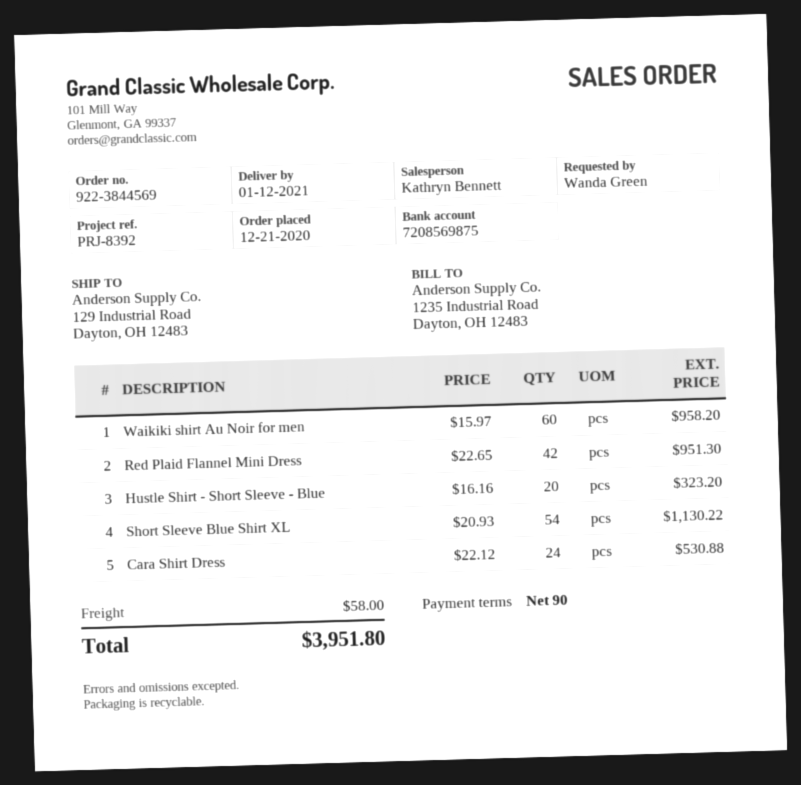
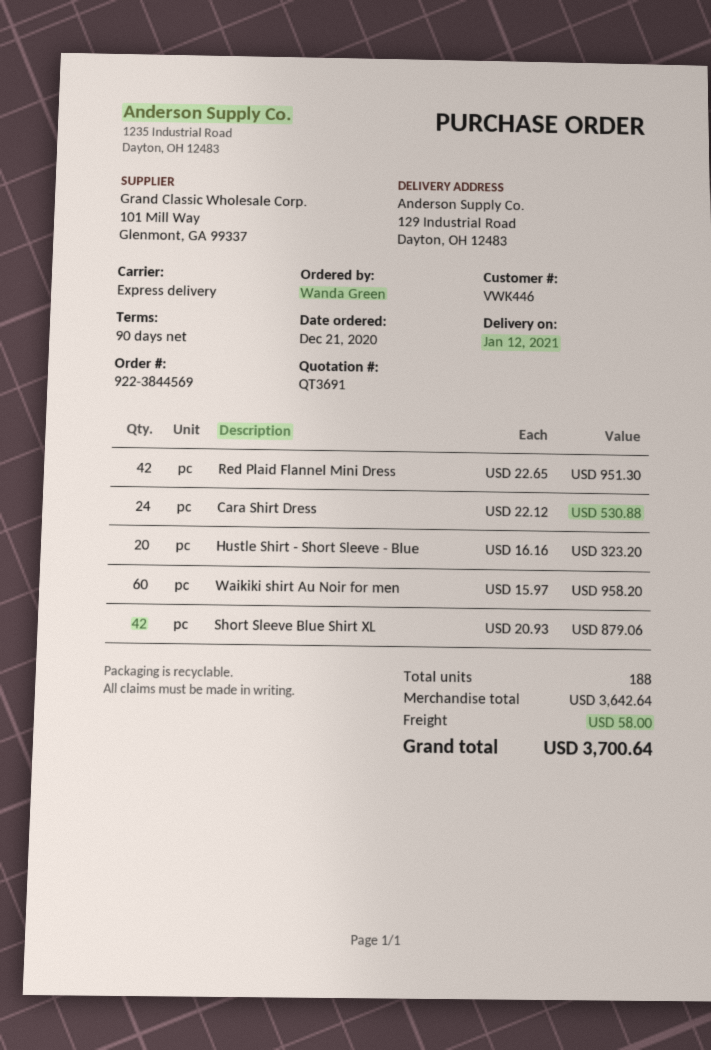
Short Sleeve Blue Shirt XL: 54 x 20.93 = 1130.22 -> 42 x 20.93 = 879.06
total: 3951.80 -> 3700.64

